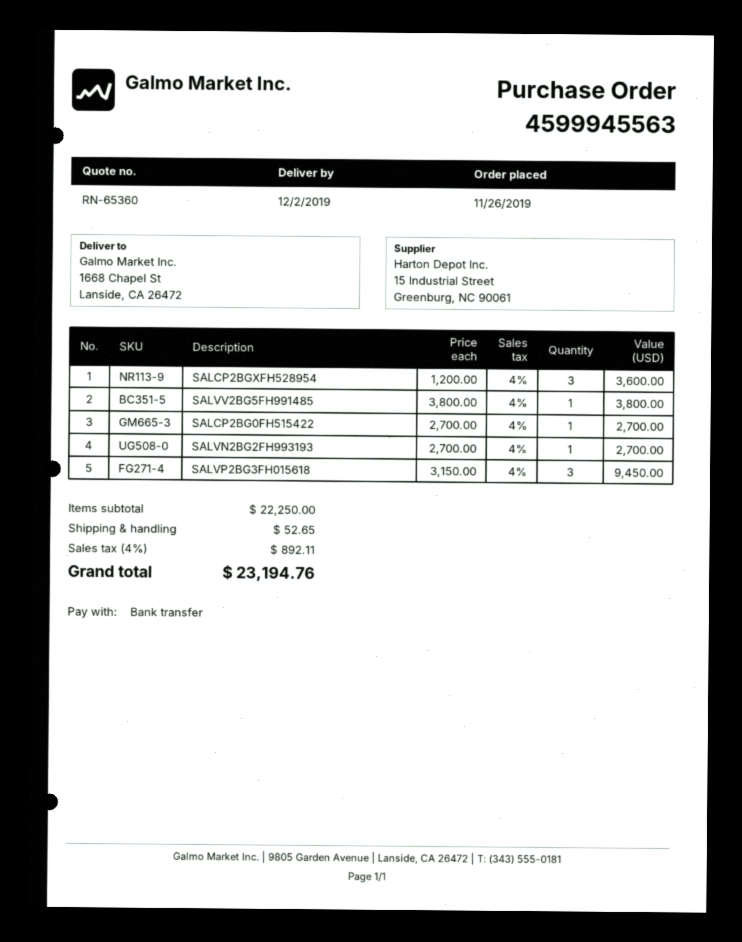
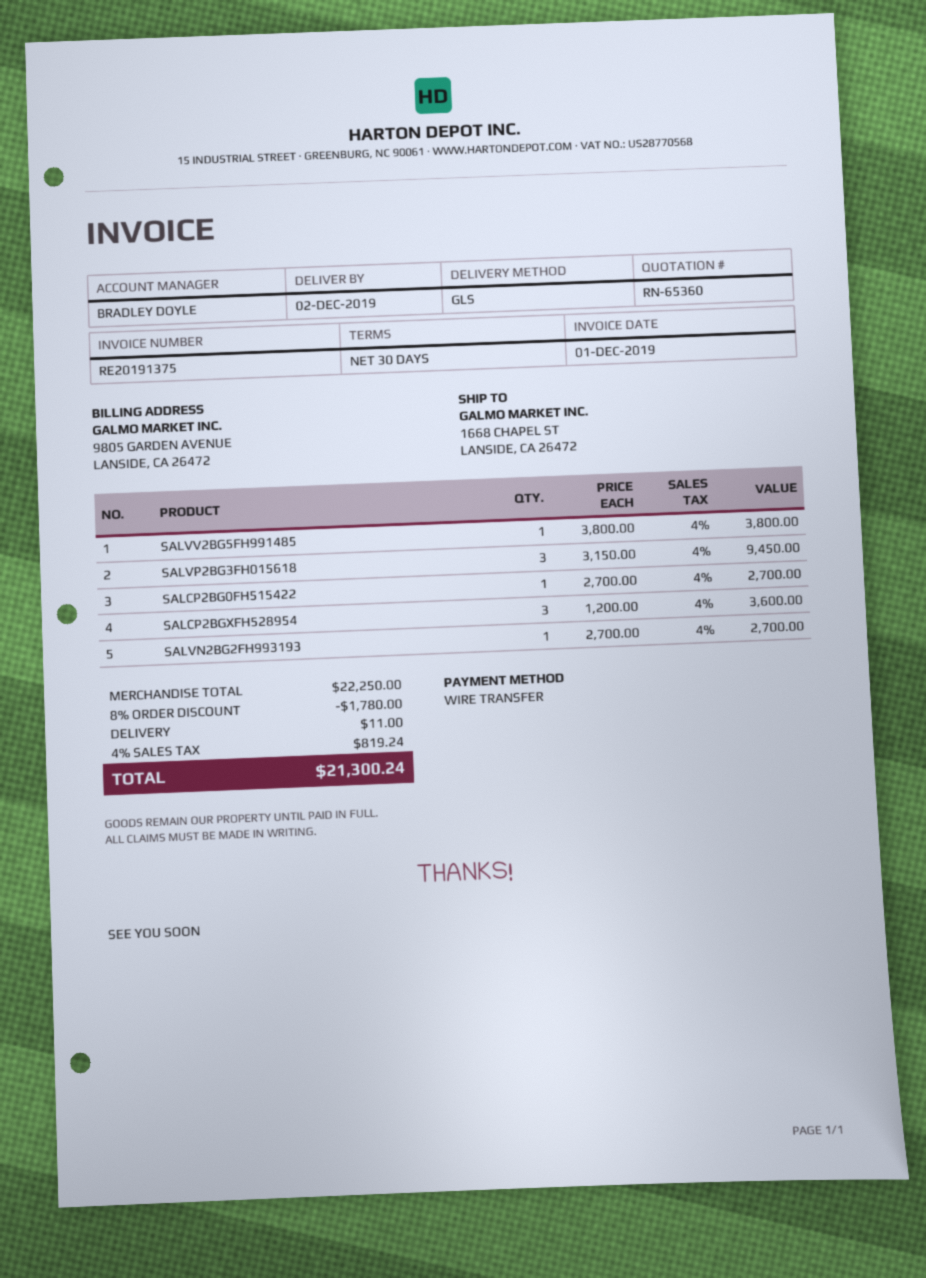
discount: none -> 8% = 1780.00
shipping: 52.65 -> 11.00
tax: 4% = 892.11 -> 4% = 819.24
total: 23194.76 -> 21300.24

